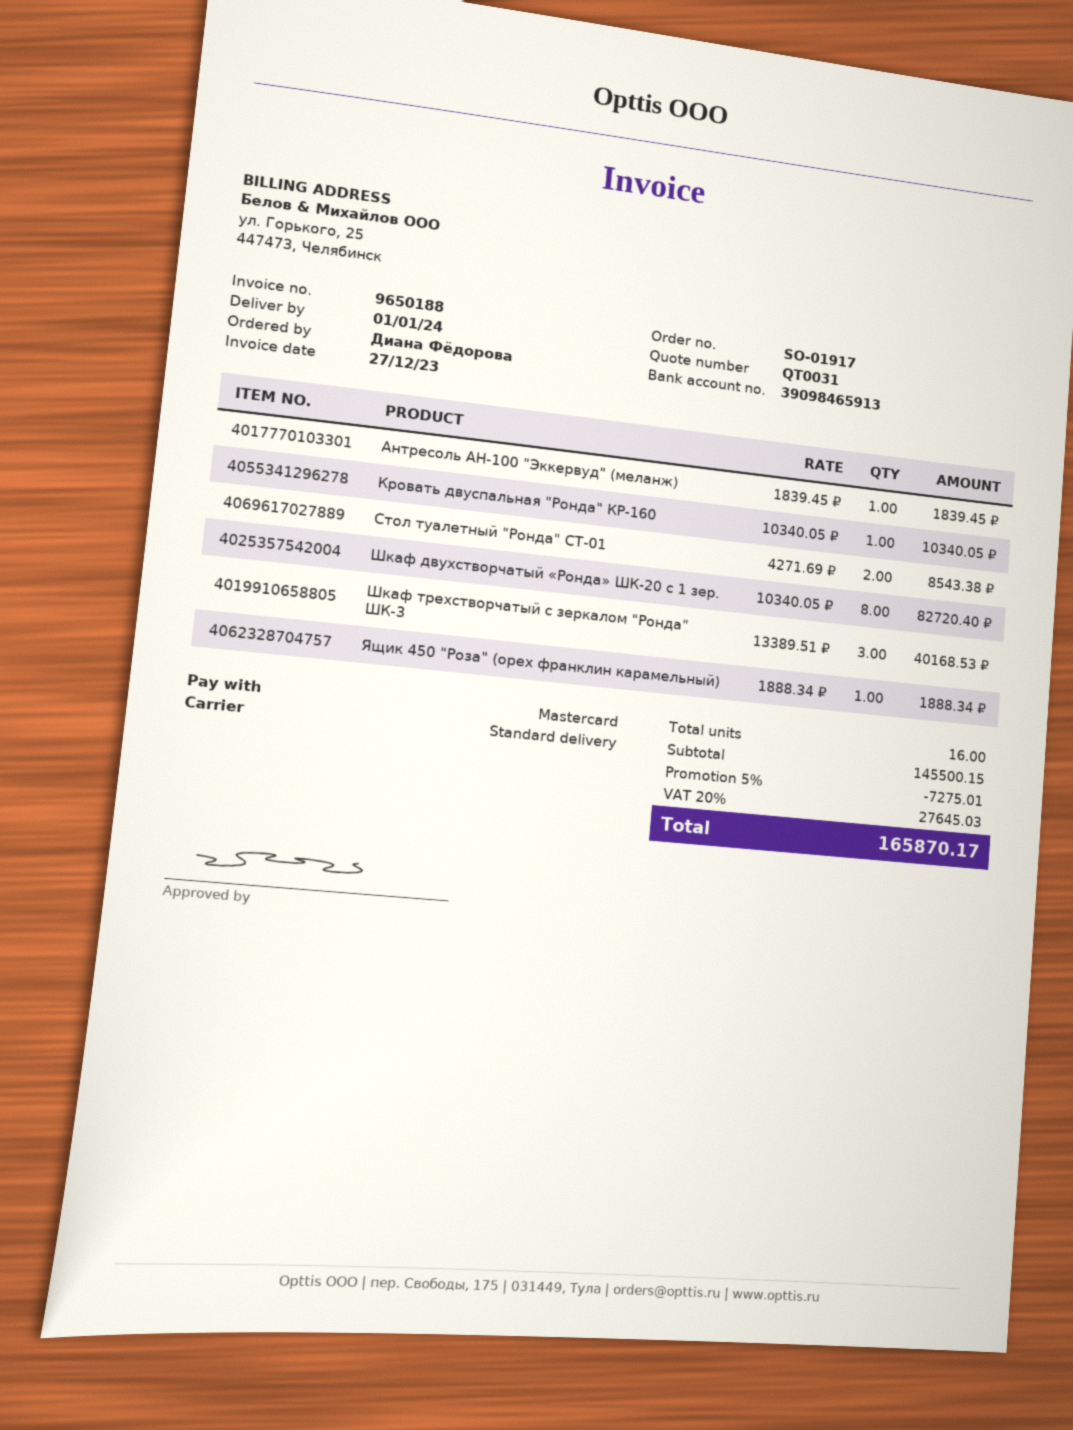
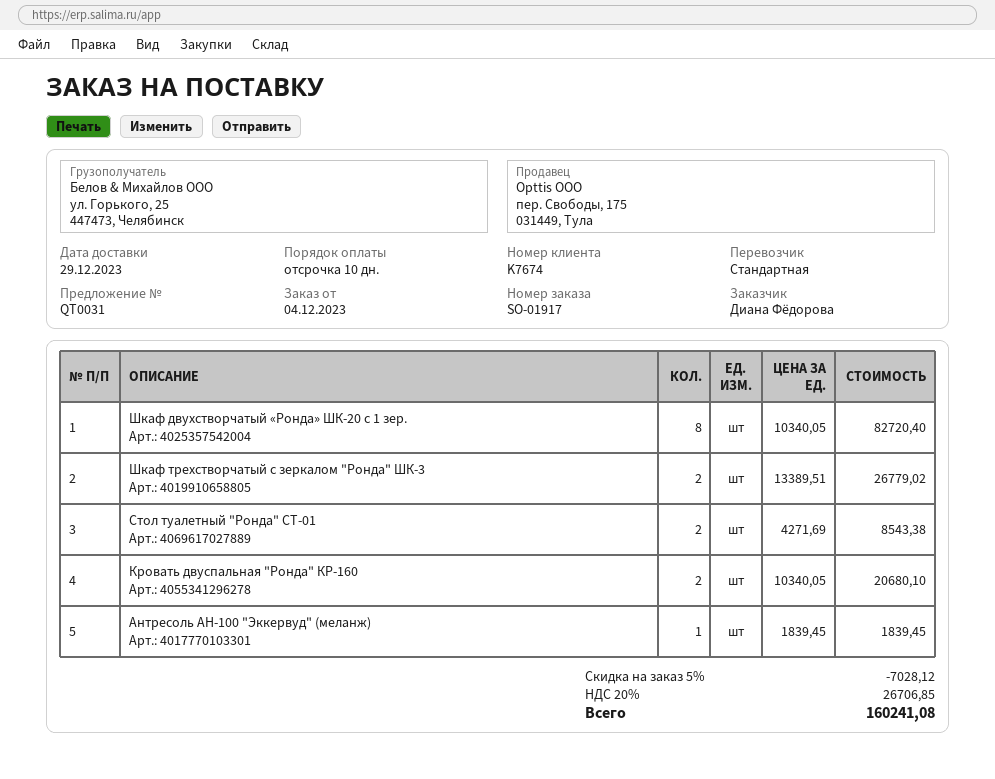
delivery date: 2024-01-01 -> 2023-12-29
Кровать двуспальная "Ронда" КР-160: 1 x 10340.05 = 10340.05 -> 2 x 10340.05 = 20680.10
Шкаф трехстворчатый с зеркалом "Ронда" ШК-3: 3 x 13389.51 = 40168.53 -> 2 x 13389.51 = 26779.02
Ящик 450 "Роза" (орех франклин карамельный): 1 x 1888.34 = 1888.34 -> none
discount: 5% = 7275.01 -> 5% = 7028.12
tax: 20% = 27645.03 -> 20% = 26706.85
total: 165870.17 -> 160241.08

